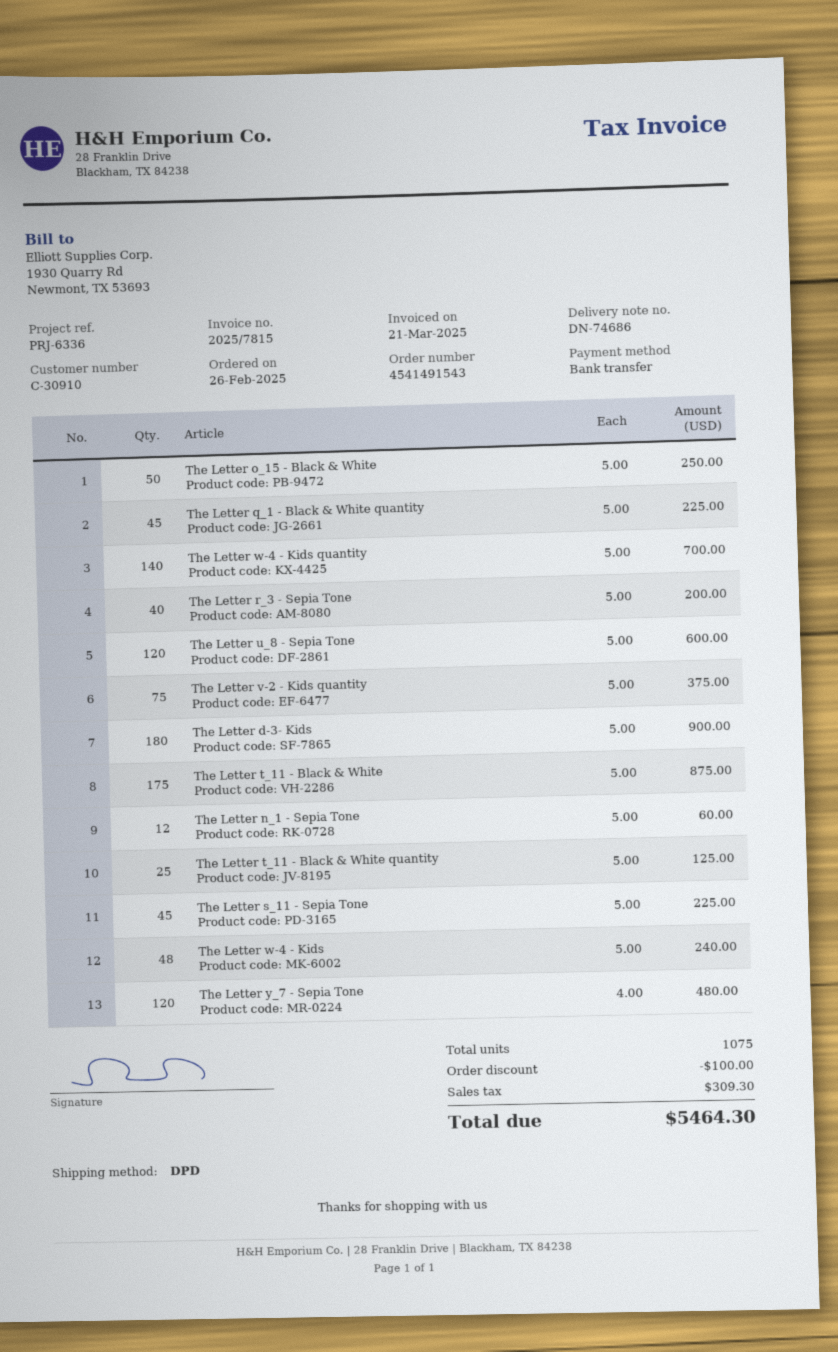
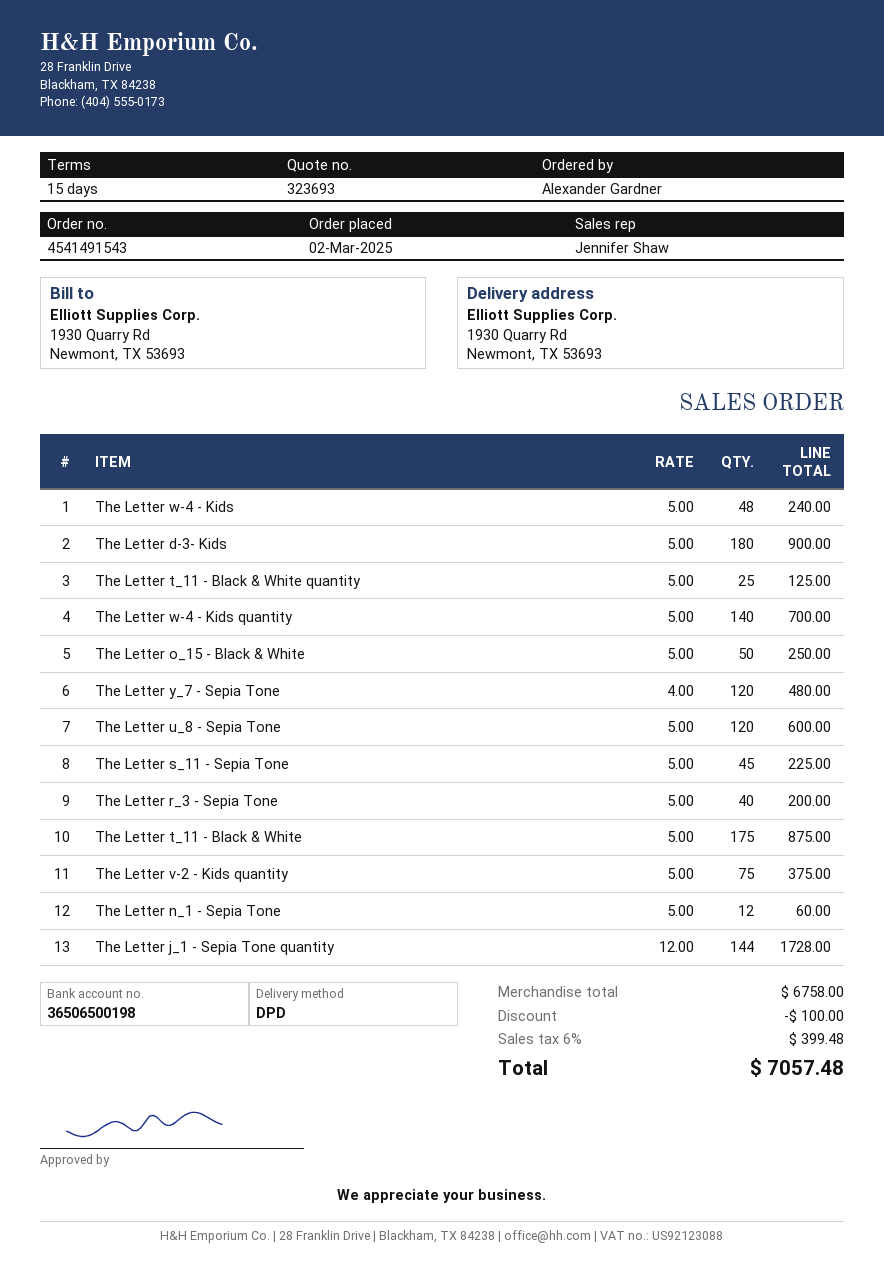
order date: 2025-02-26 -> 2025-03-02
The Letter q_1 - Black & White quantity: 45 x 5.00 = 225.00 -> none
The Letter j_1 - Sepia Tone quantity: none -> 144 x 12.00 = 1728.00
tax: 309.30 -> 399.48
total: 5464.30 -> 7057.48

